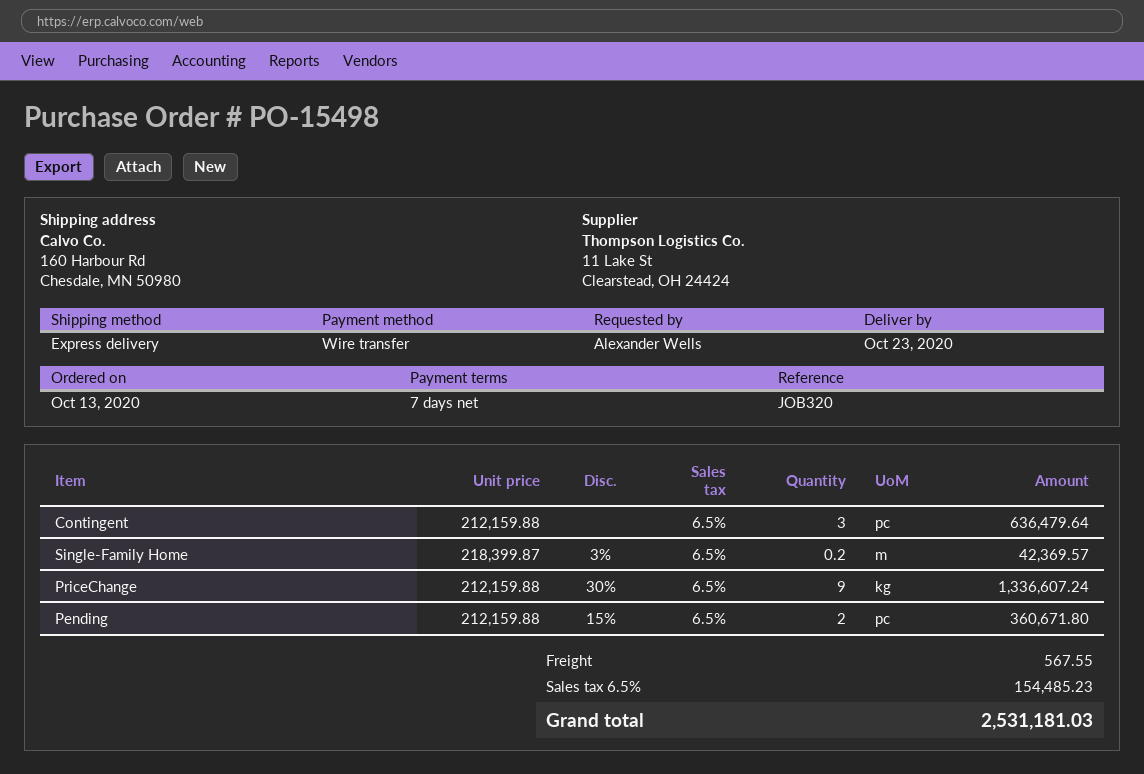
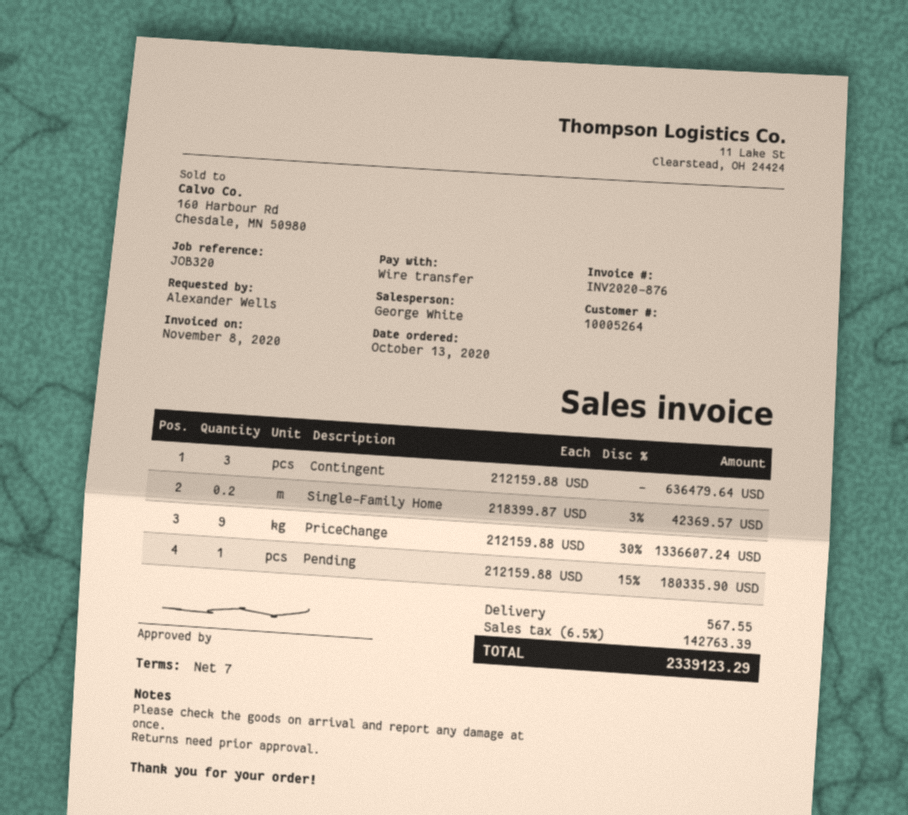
Pending: 2 x 212159.88 - 15% = 360671.80 -> 1 x 212159.88 - 15% = 180335.90
tax: 6.5% = 154485.23 -> 6.5% = 142763.39
total: 2531181.03 -> 2339123.29

